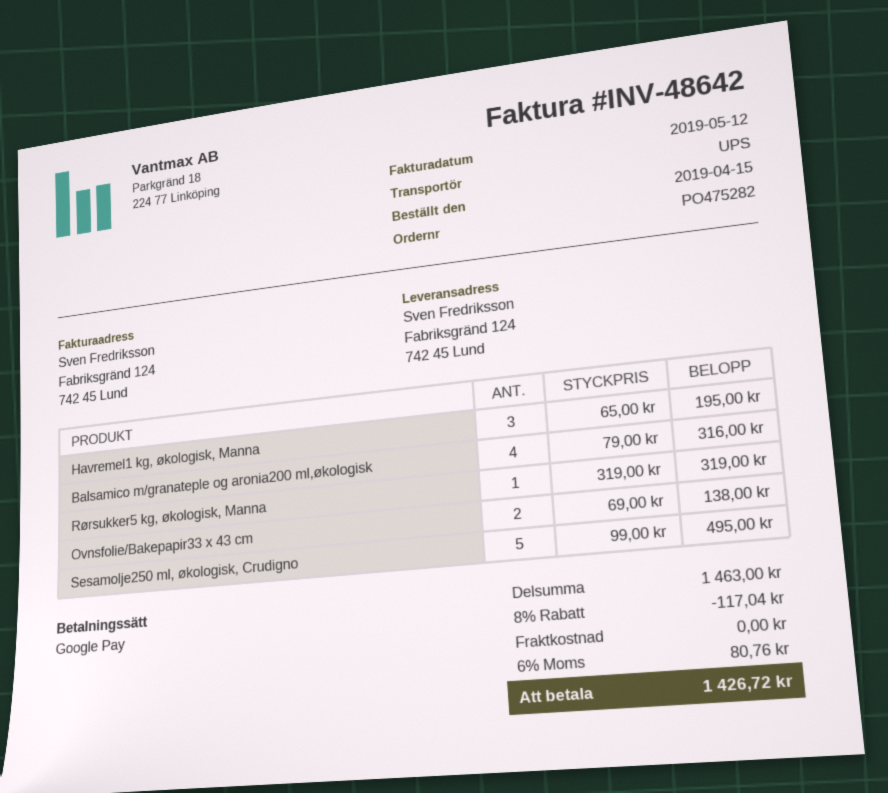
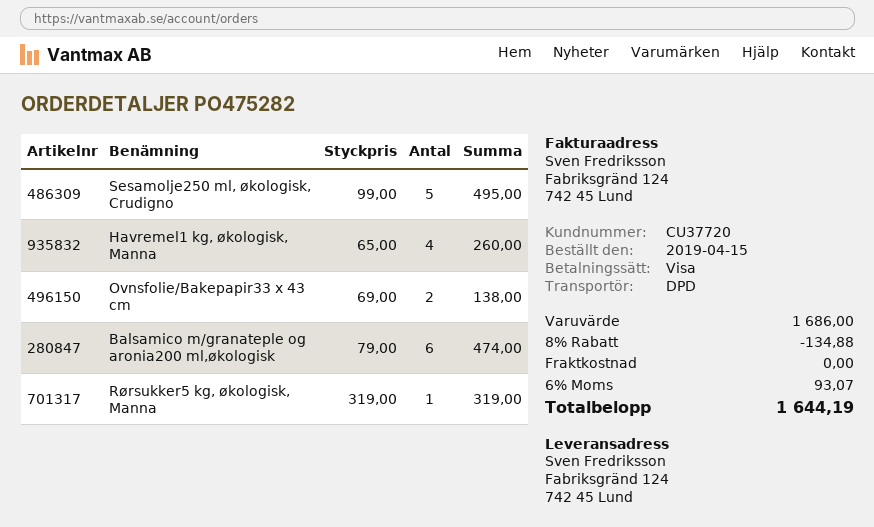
payment method: Google Pay -> Visa
shipping method: UPS -> DPD
Havremel1 kg, økologisk, Manna: 3 x 65.00 = 195.00 -> 4 x 65.00 = 260.00
Balsamico m/granateple og aronia200 ml,økologisk: 4 x 79.00 = 316.00 -> 6 x 79.00 = 474.00
subtotal: 1463.00 -> 1686.00
discount: 8% = 117.04 -> 8% = 134.88
tax: 6% = 80.76 -> 6% = 93.07
total: 1426.72 -> 1644.19

